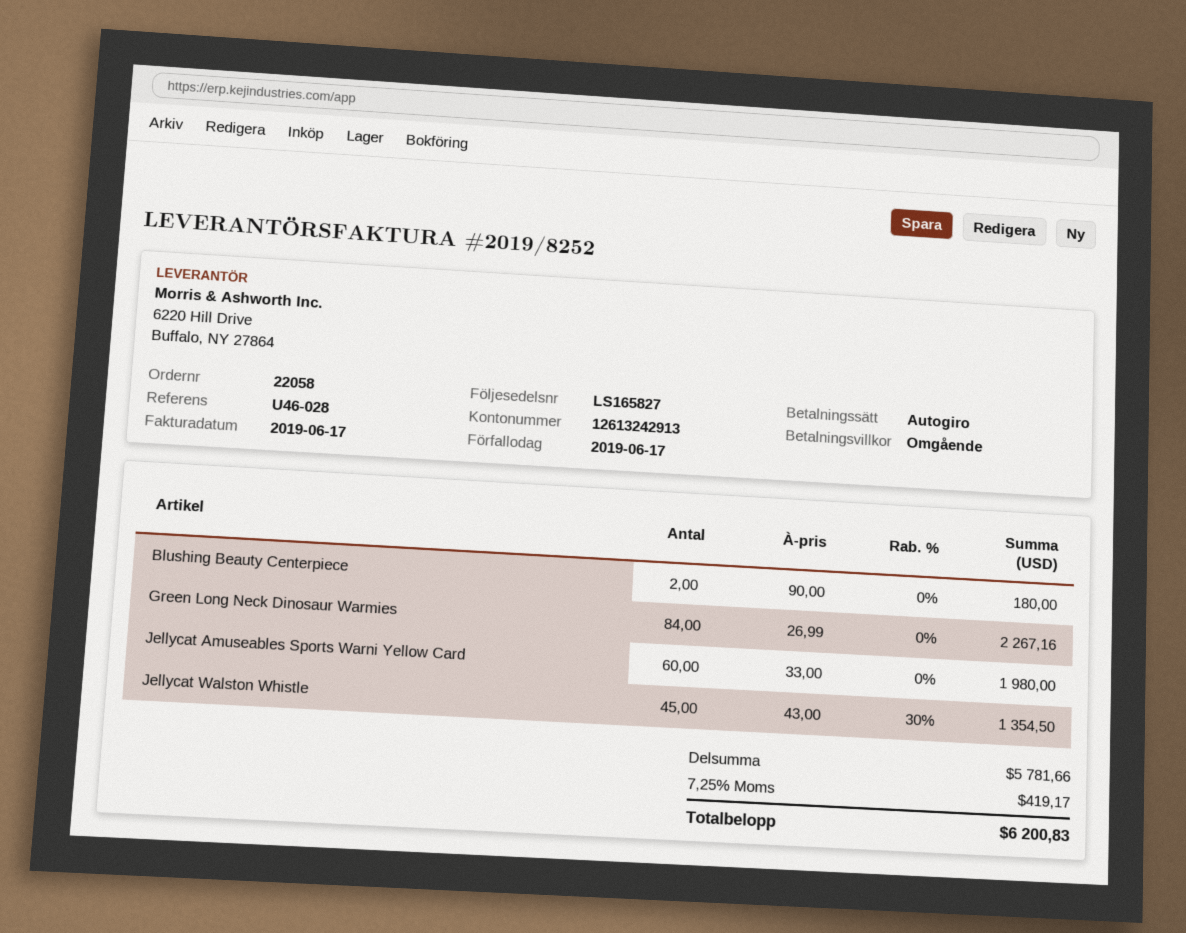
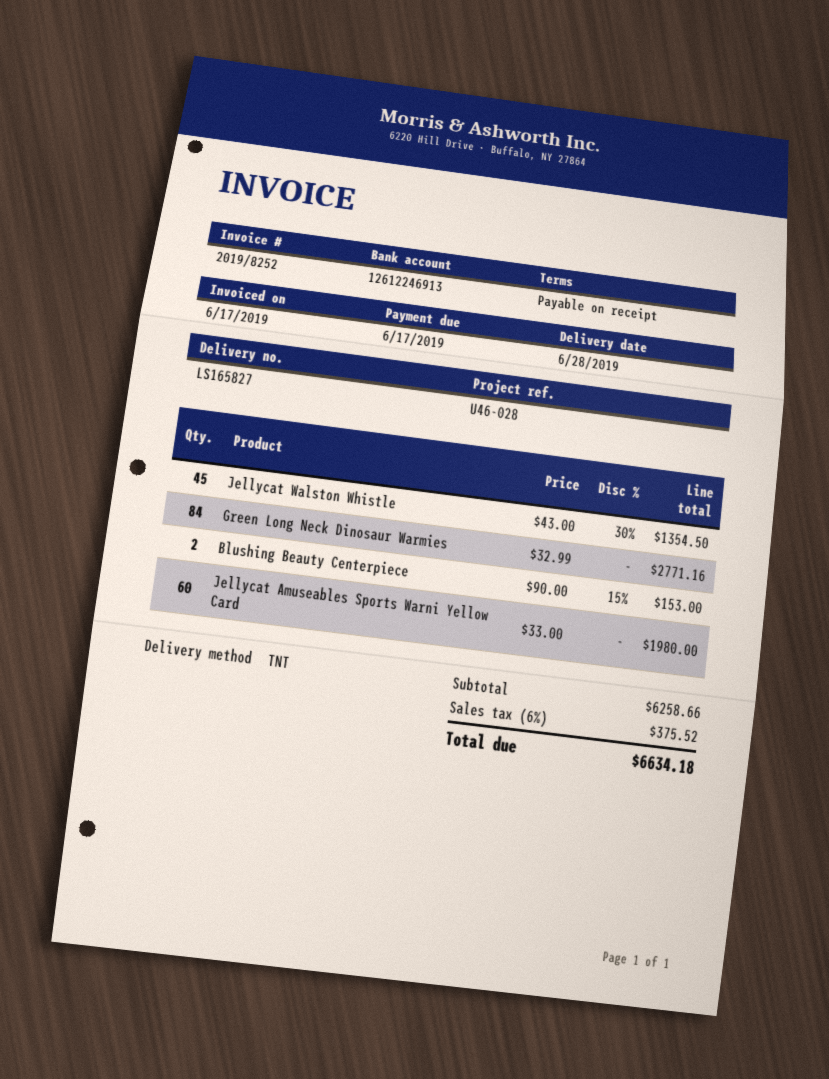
bank account: 12613242913 -> 12612246913
Blushing Beauty Centerpiece: 2 x 90.00 = 180.00 -> 2 x 90.00 - 15% = 153.00
Green Long Neck Dinosaur Warmies: 84 x 26.99 = 2267.16 -> 84 x 32.99 = 2771.16
subtotal: 5781.66 -> 6258.66
tax: 7.25% = 419.17 -> 6% = 375.52
total: 6200.83 -> 6634.18

